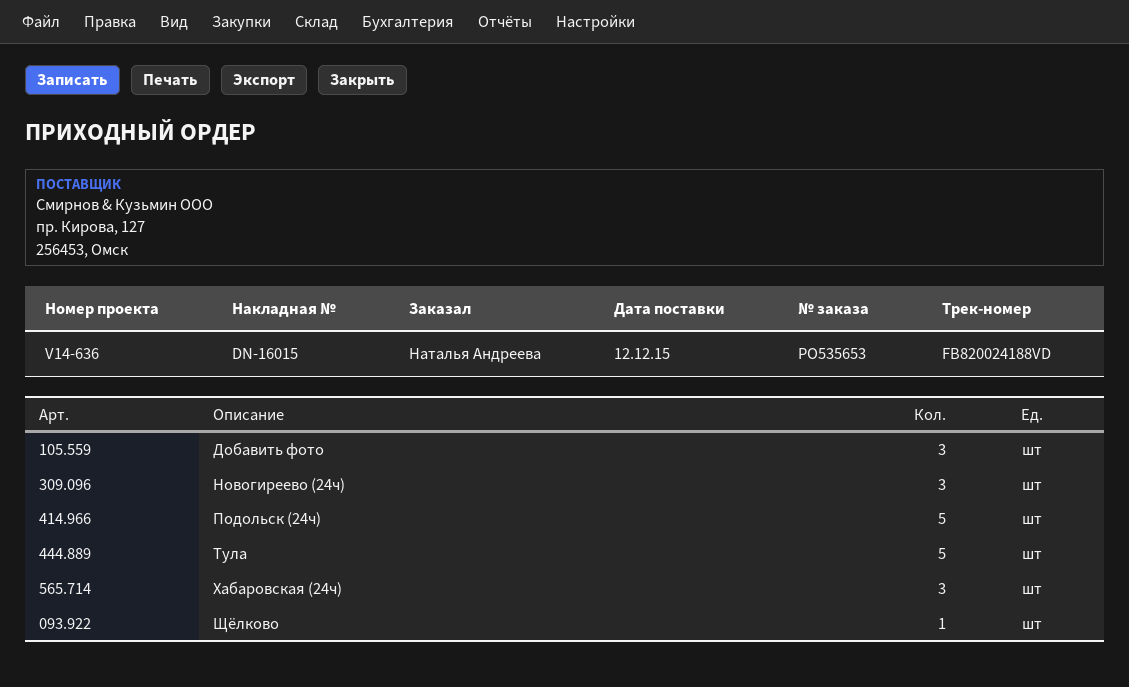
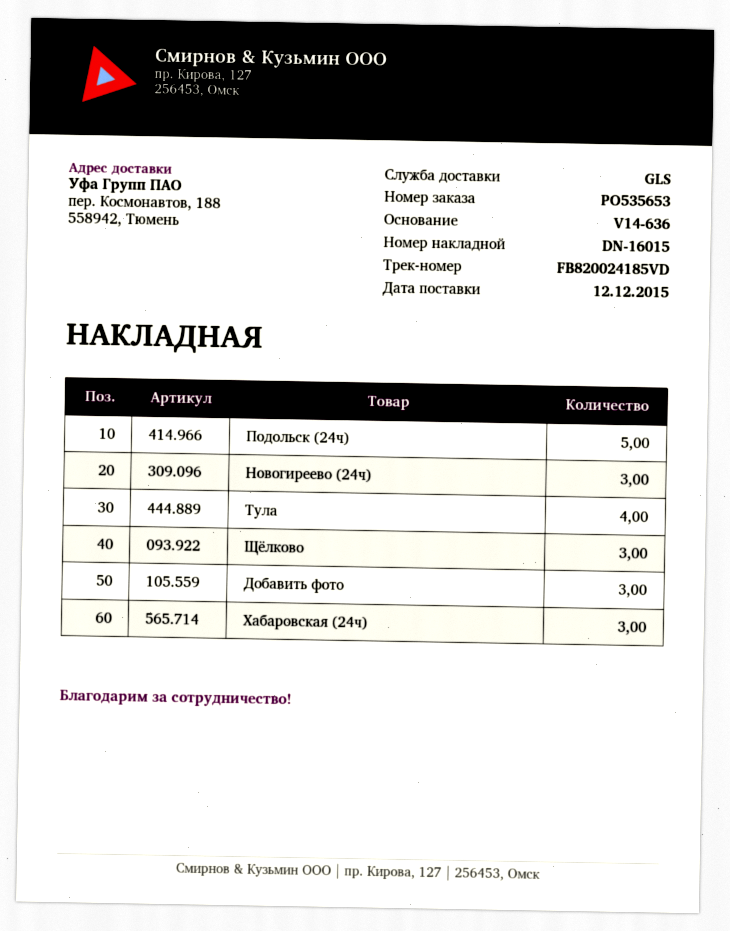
tracking number: FB820024188VD -> FB820024185VD
Тула: 5 -> 4
Щёлково: 1 -> 3

